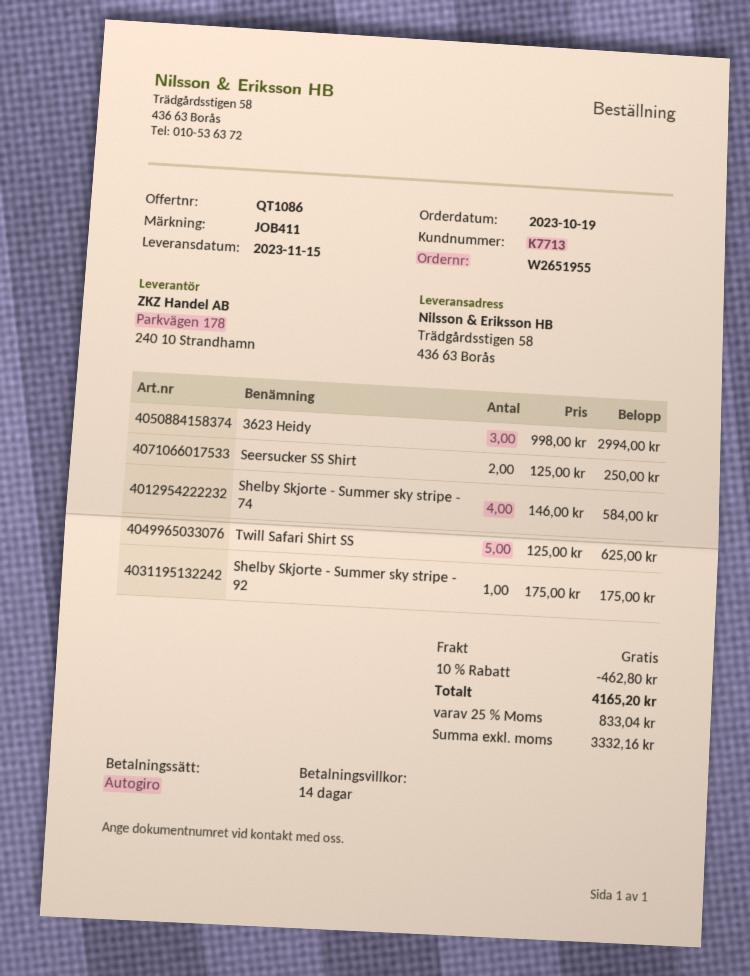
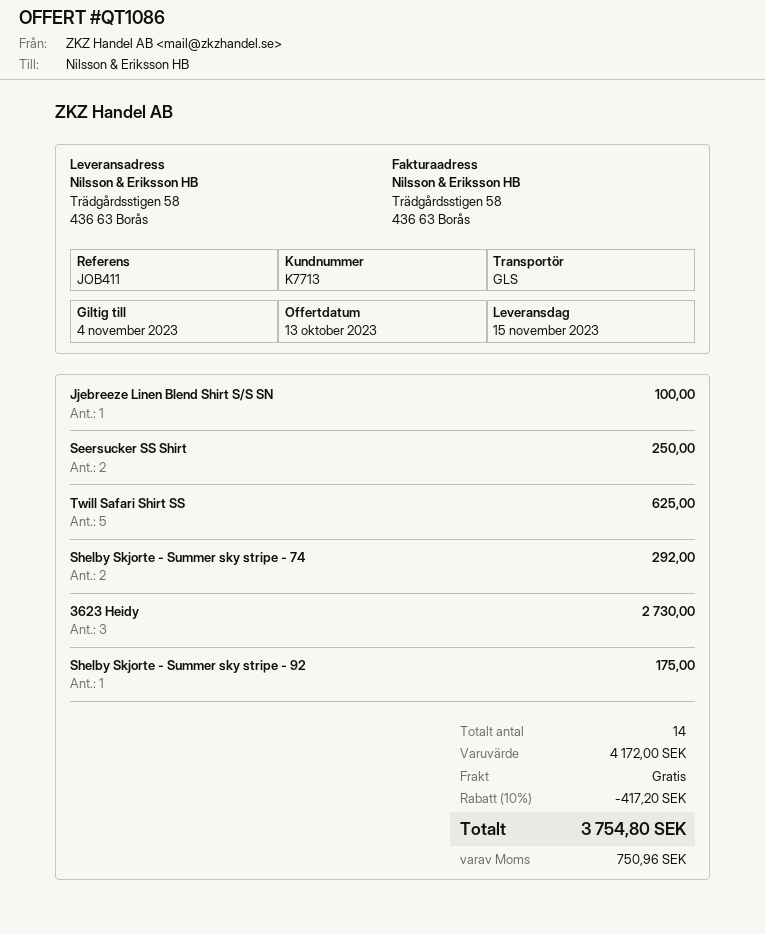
3623 Heidy: 3 for 2994.00 -> 3 for 2730.00
Shelby Skjorte - Summer sky stripe - 74: 4 for 584.00 -> 2 for 292.00
Jjebreeze Linen Blend Shirt S/S SN: none -> 1 for 100.00
discount: 10% = 462.80 -> 10% = 417.20
tax: 833.04 -> 750.96
total: 4165.20 -> 3754.80

